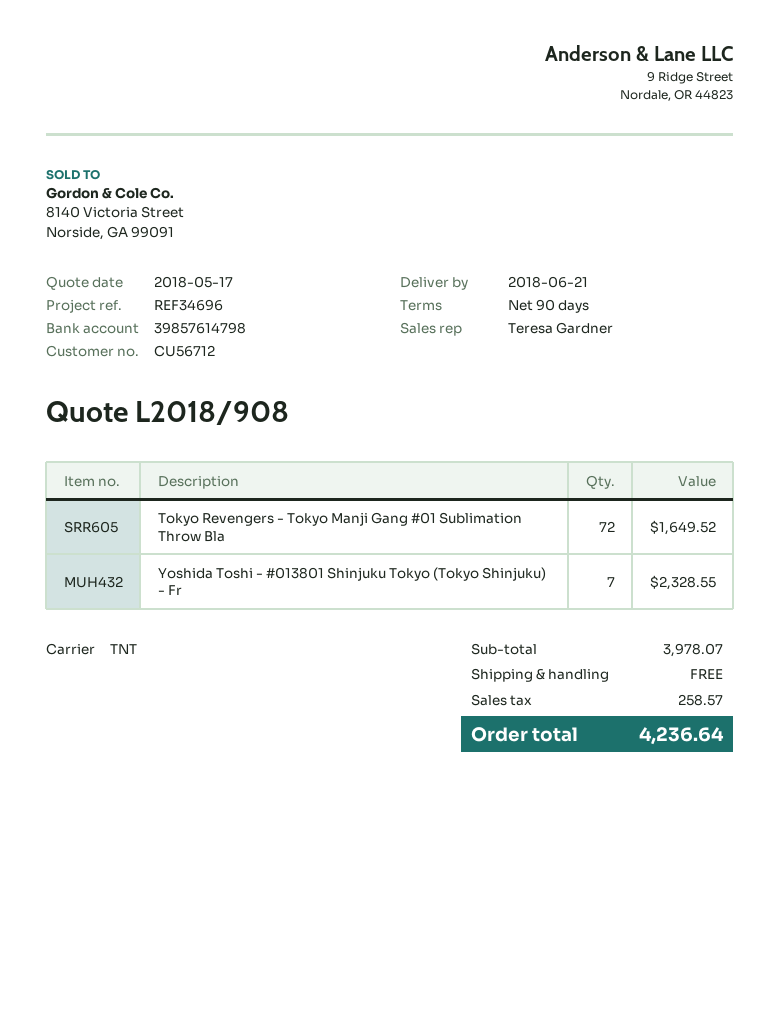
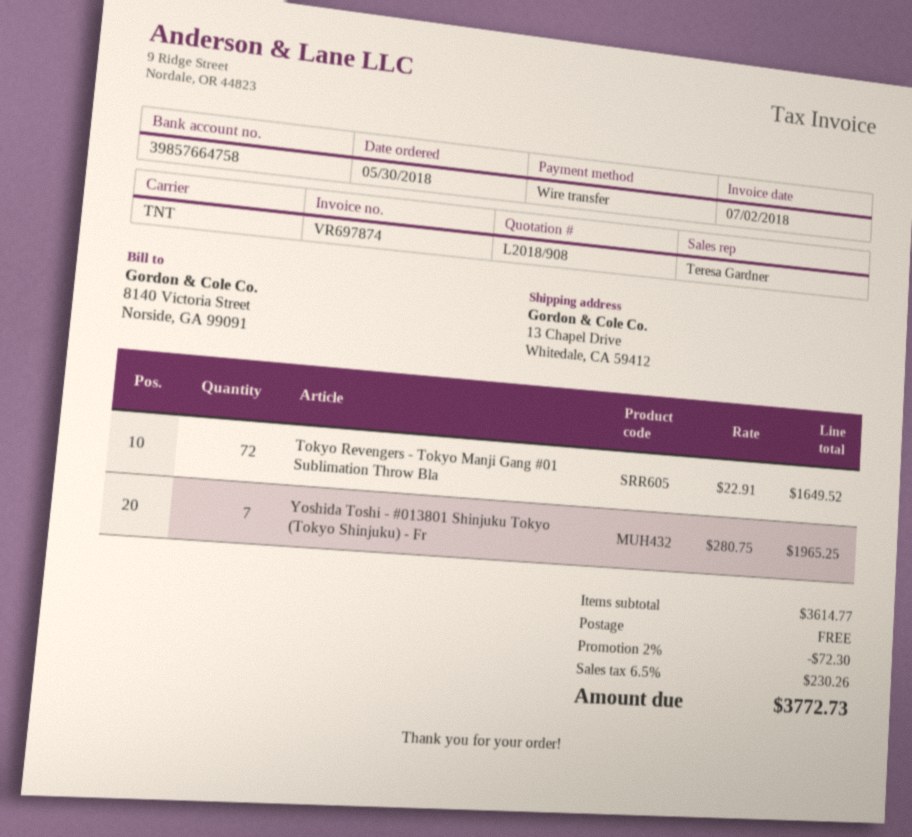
bank account: 39857614798 -> 39857664758
Yoshida Toshi - #013801 Shinjuku Tokyo (Tokyo Shinjuku) - Fr: 7 for 2328.55 -> 7 for 1965.25
subtotal: 3978.07 -> 3614.77
discount: none -> 2% = 72.30
tax: 258.57 -> 230.26
total: 4236.64 -> 3772.73

